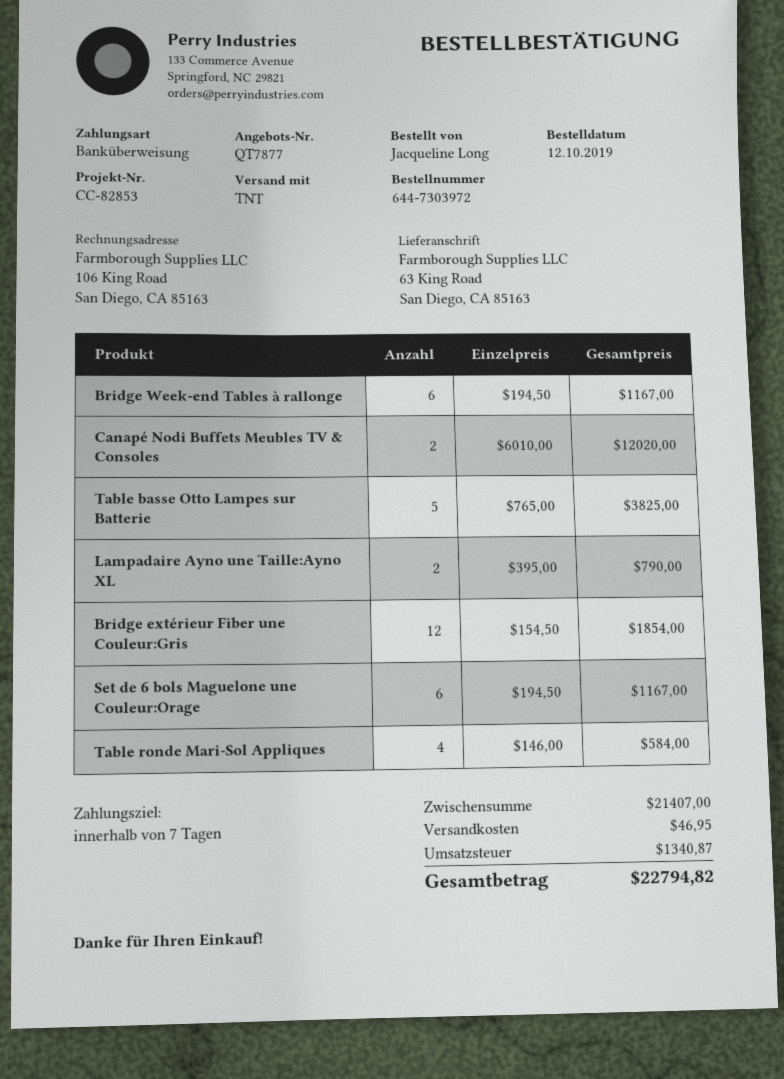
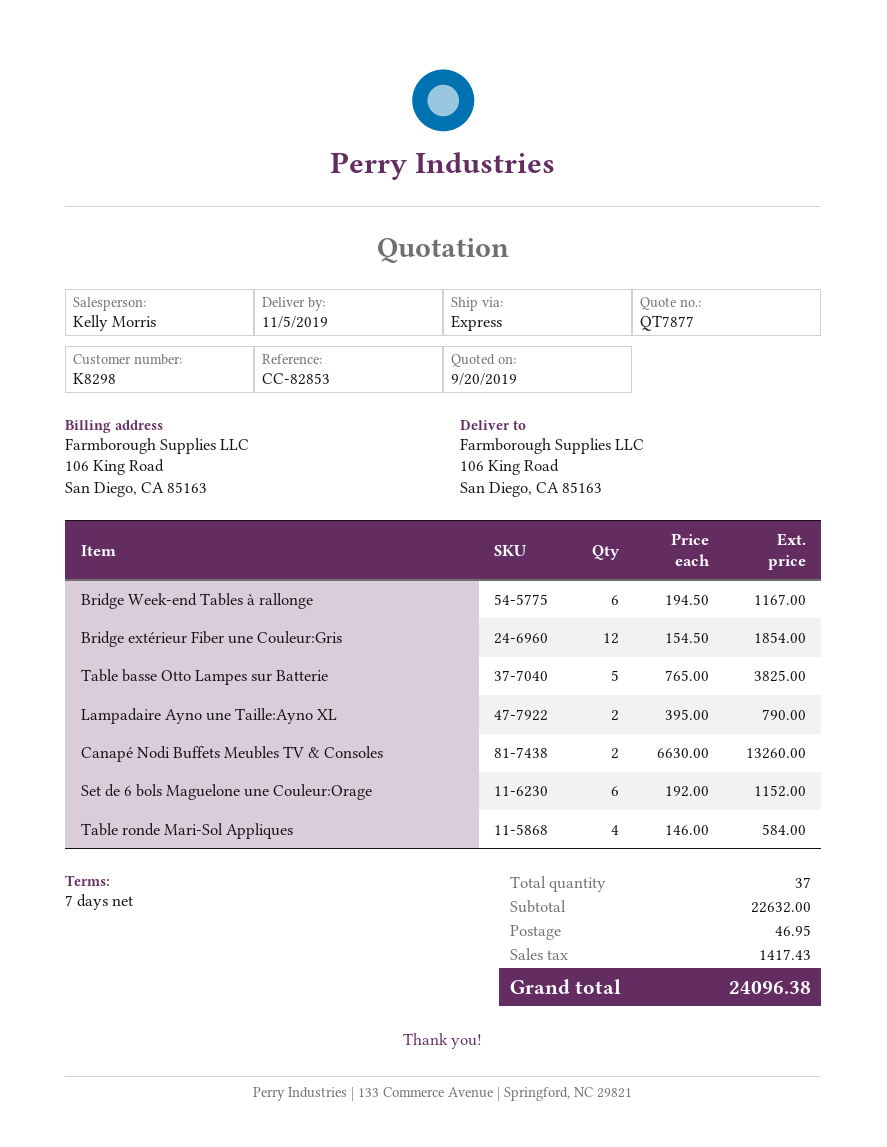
shipping method: TNT -> express
ship to: 63 King Road, San Diego, CA 85163 -> 106 King Road, San Diego, CA 85163
Canapé Nodi Buffets Meubles TV & Consoles: 2 x 6010.00 = 12020.00 -> 2 x 6630.00 = 13260.00
Set de 6 bols Maguelone une Couleur:Orage: 6 x 194.50 = 1167.00 -> 6 x 192.00 = 1152.00
subtotal: 21407.00 -> 22632.00
tax: 1340.87 -> 1417.43
total: 22794.82 -> 24096.38

